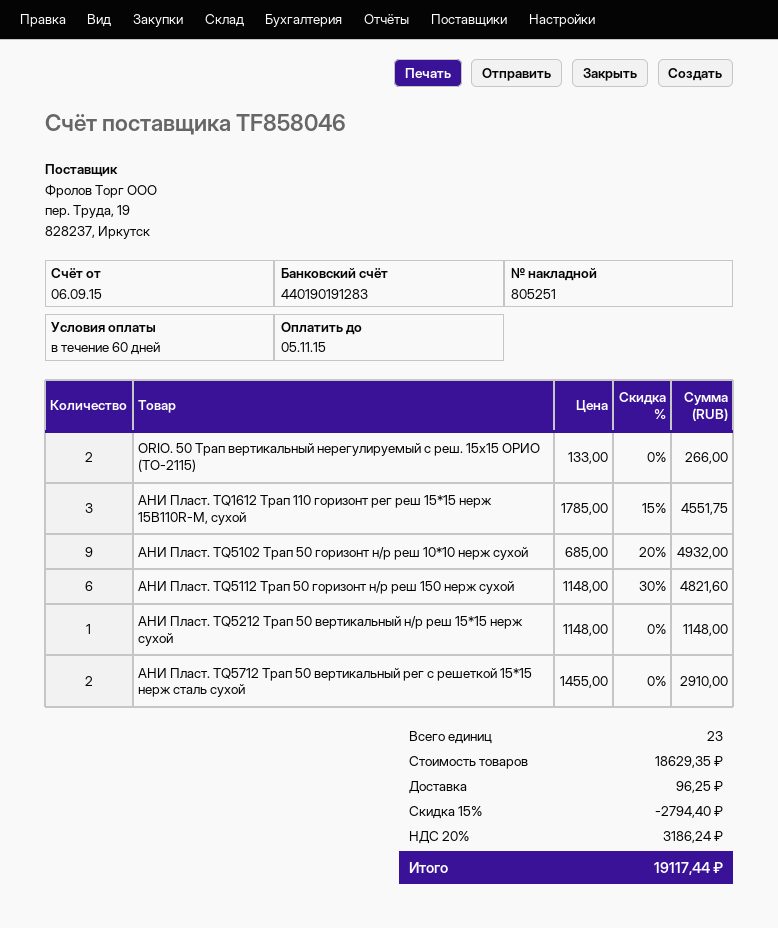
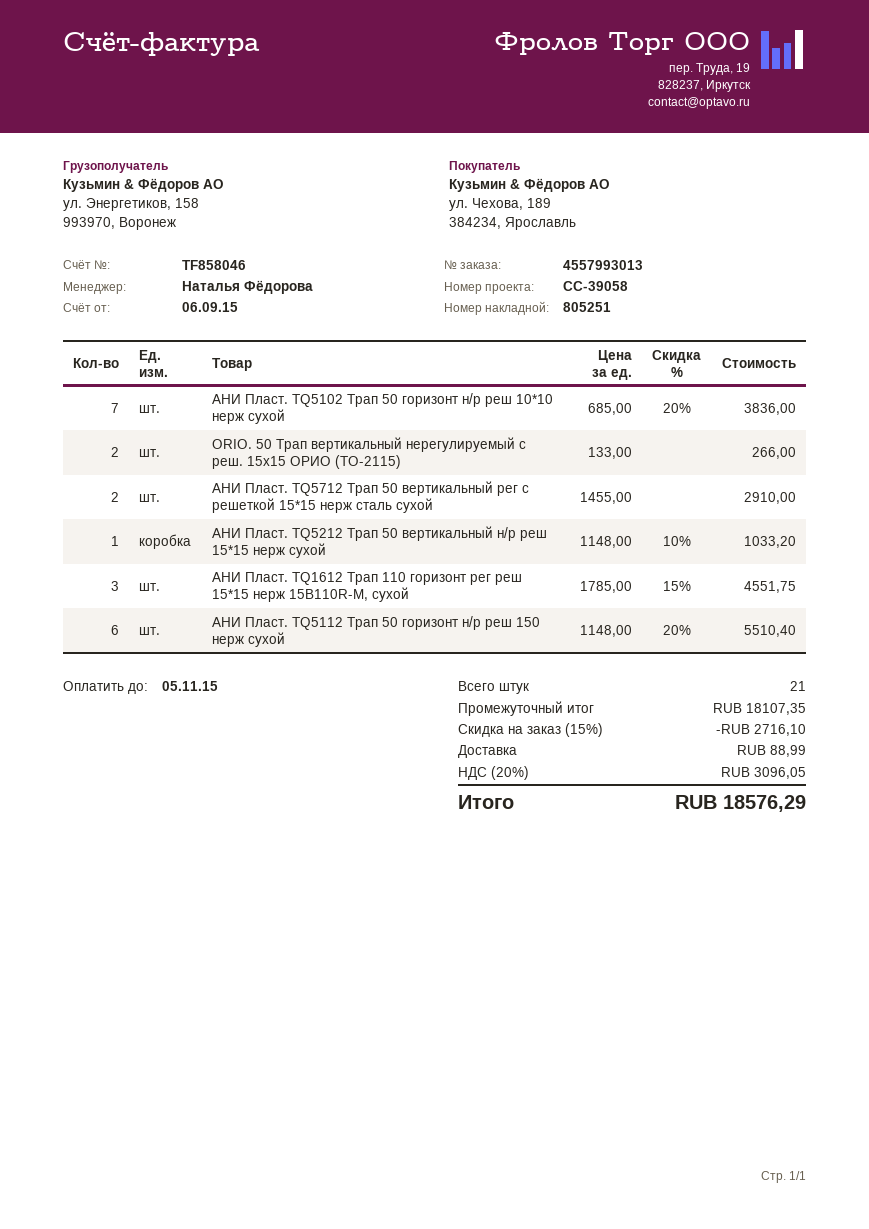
АНИ Пласт. TQ5102 Трап 50 горизонт н/р реш 10*10 нерж сухой: 9 x 685.00 - 20% = 4932.00 -> 7 x 685.00 - 20% = 3836.00
АНИ Пласт. TQ5112 Трап 50 горизонт н/р реш 150 нерж сухой: 6 x 1148.00 - 30% = 4821.60 -> 6 x 1148.00 - 20% = 5510.40
АНИ Пласт. TQ5212 Трап 50 вертикальный н/р реш 15*15 нерж сухой: 1 x 1148.00 = 1148.00 -> 1 x 1148.00 - 10% = 1033.20
total quantity: 23 -> 21
subtotal: 18629.35 -> 18107.35
discount: 15% = 2794.40 -> 15% = 2716.10
shipping: 96.25 -> 88.99
tax: 20% = 3186.24 -> 20% = 3096.05
total: 19117.44 -> 18576.29

